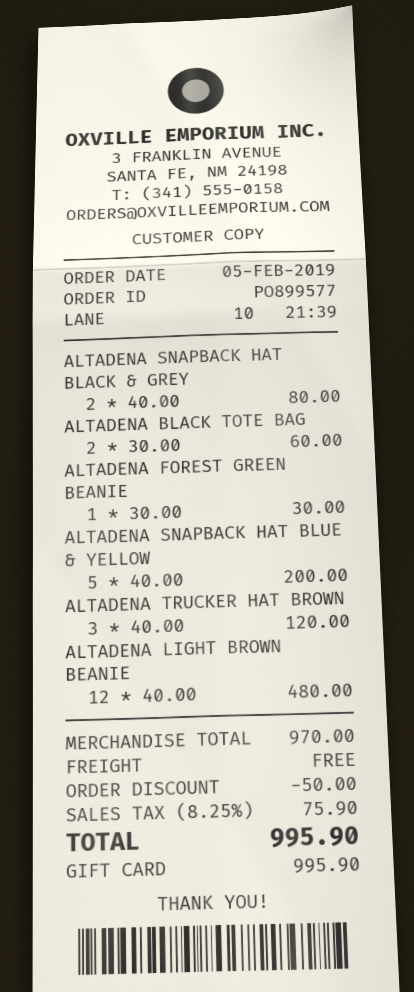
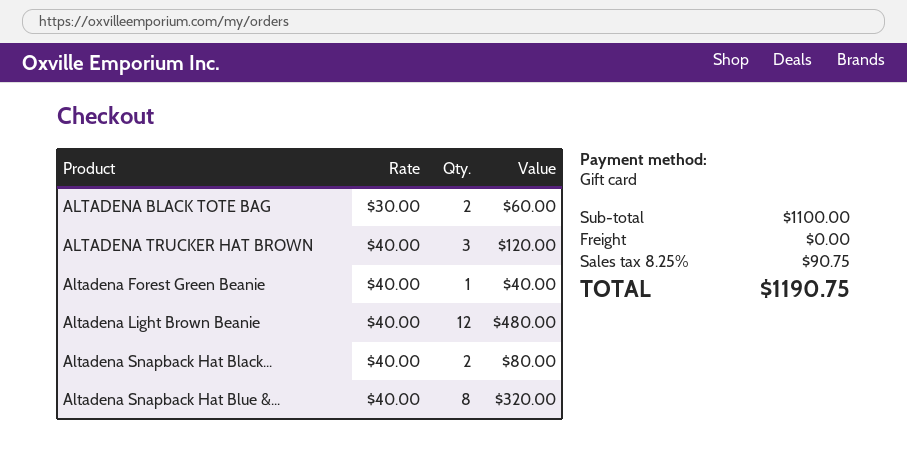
ALTADENA FOREST GREEN BEANIE: 1 x 30.00 = 30.00 -> 1 x 40.00 = 40.00
ALTADENA SNAPBACK HAT BLUE & YELLOW: 5 x 40.00 = 200.00 -> 8 x 40.00 = 320.00
subtotal: 970.00 -> 1100.00
discount: 50.00 -> none
tax: 8.25% = 75.90 -> 8.25% = 90.75
total: 995.90 -> 1190.75

